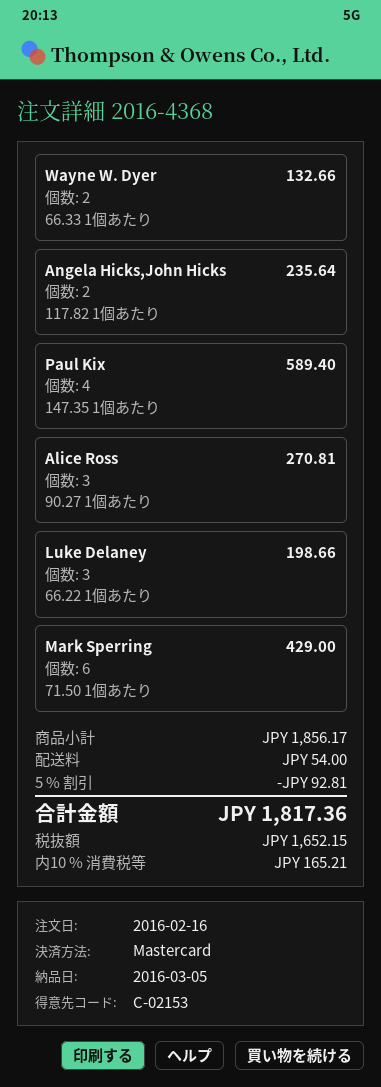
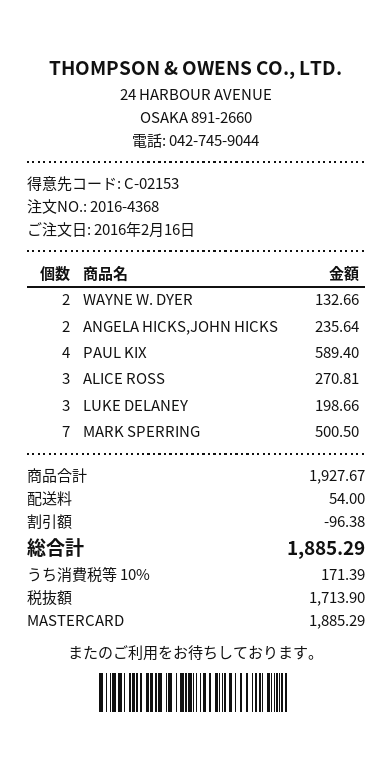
Mark Sperring: 6 for 429.00 -> 7 for 500.50
subtotal: 1856.17 -> 1927.67
discount: 92.81 -> 96.38
net: 1652.15 -> 1713.90
tax: 10% = 165.21 -> 10% = 171.39
total: 1817.36 -> 1885.29

